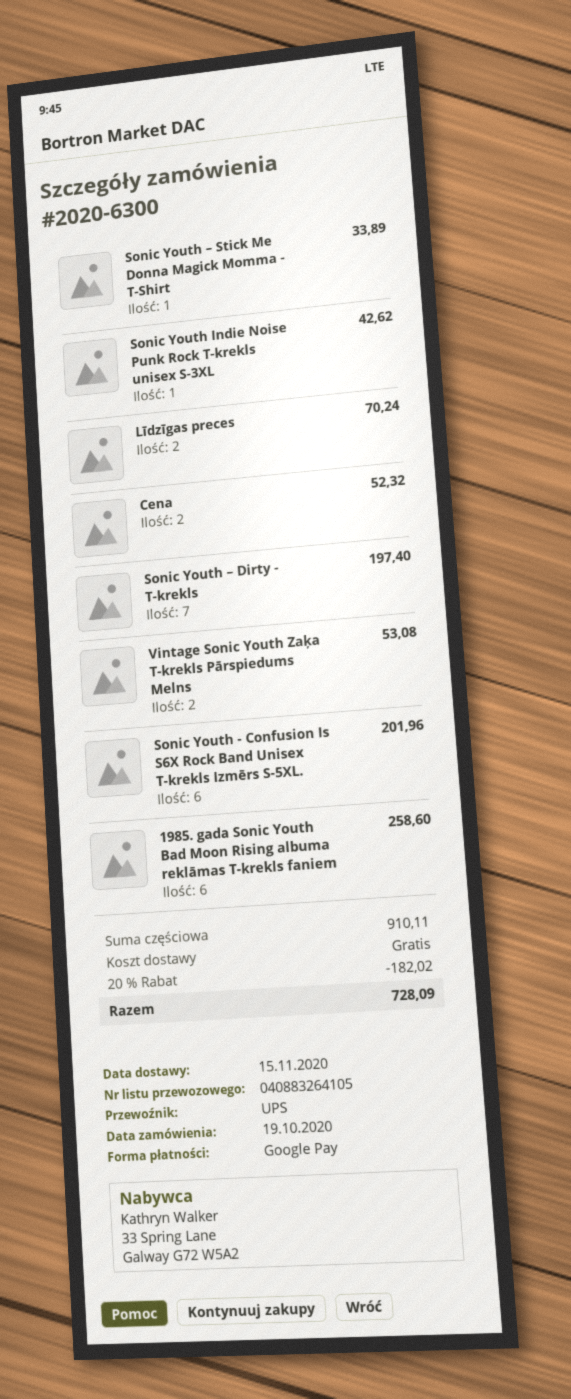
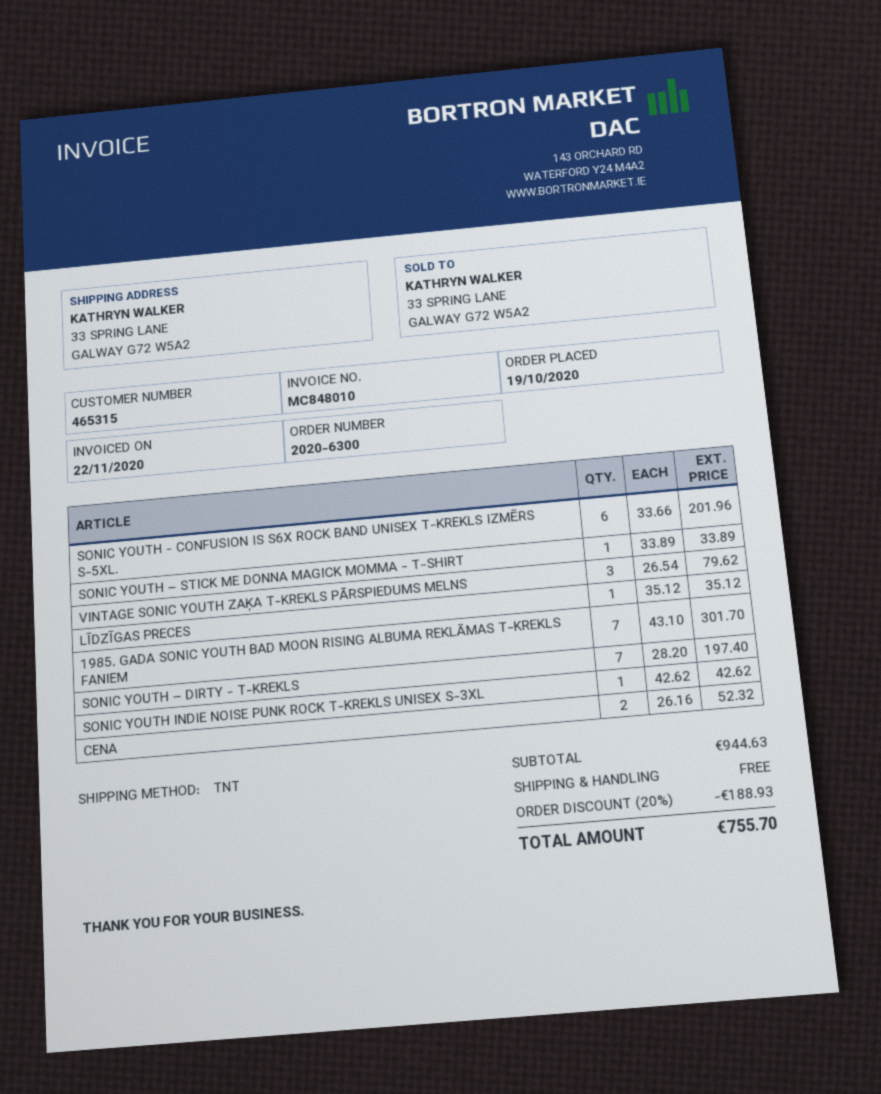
shipping method: UPS -> TNT
Līdzīgas preces: 2 for 70.24 -> 1 for 35.12
Vintage Sonic Youth Zaķa T-krekls Pārspiedums Melns: 2 for 53.08 -> 3 for 79.62
1985. gada Sonic Youth Bad Moon Rising albuma reklāmas T-krekls faniem: 6 for 258.60 -> 7 for 301.70
subtotal: 910.11 -> 944.63
discount: 20% = 182.02 -> 20% = 188.93
total: 728.09 -> 755.70

